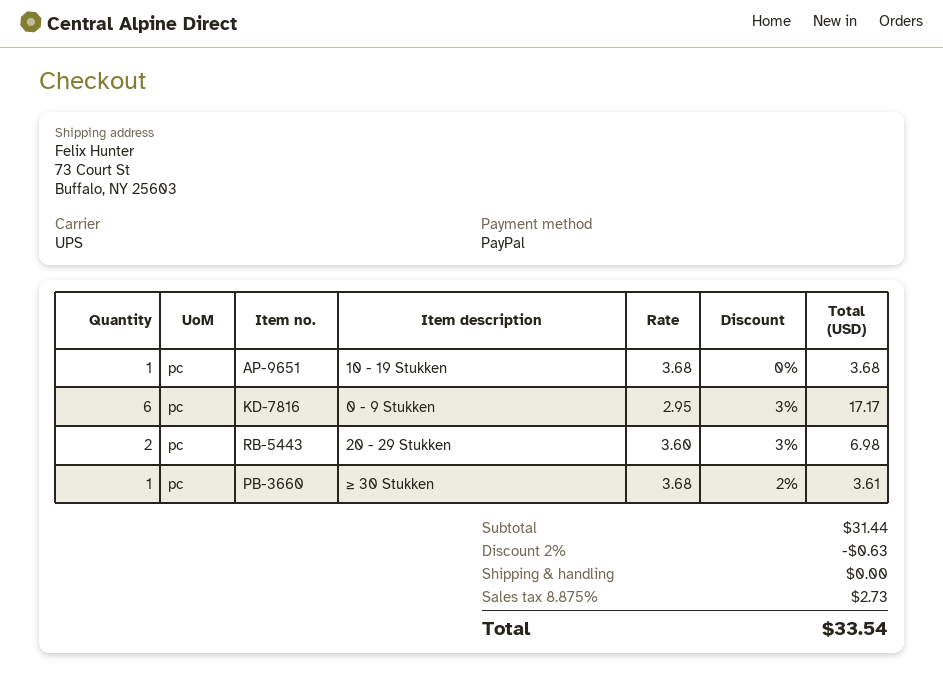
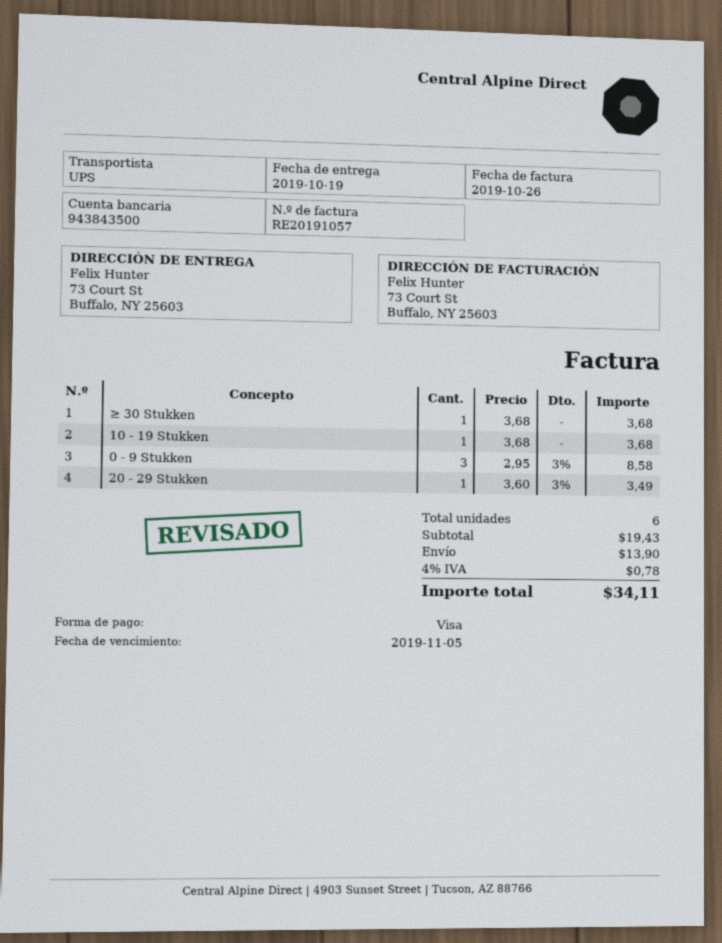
payment method: PayPal -> Visa
0 - 9 Stukken: 6 x 2.95 - 3% = 17.17 -> 3 x 2.95 - 3% = 8.58
20 - 29 Stukken: 2 x 3.60 - 3% = 6.98 -> 1 x 3.60 - 3% = 3.49
≥ 30 Stukken: 1 x 3.68 - 2% = 3.61 -> 1 x 3.68 = 3.68
subtotal: 31.44 -> 19.43
discount: 2% = 0.63 -> none
shipping: 0.00 -> 13.90
tax: 8.875% = 2.73 -> 4% = 0.78
total: 33.54 -> 34.11

